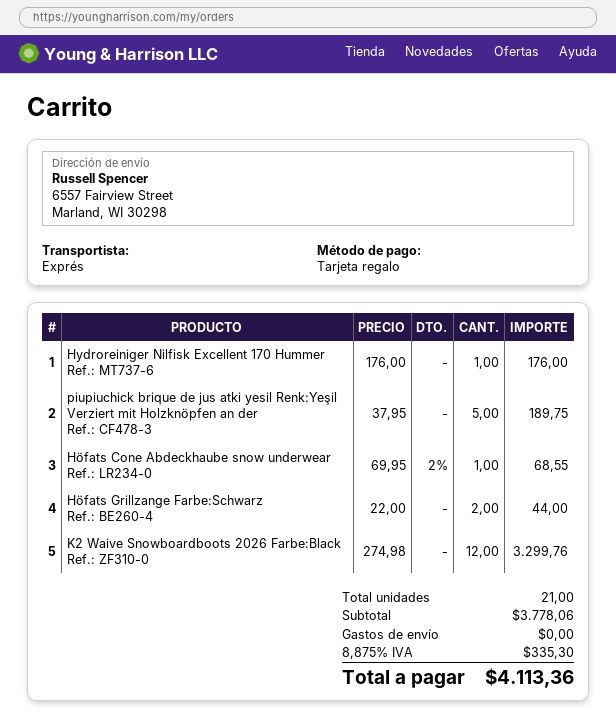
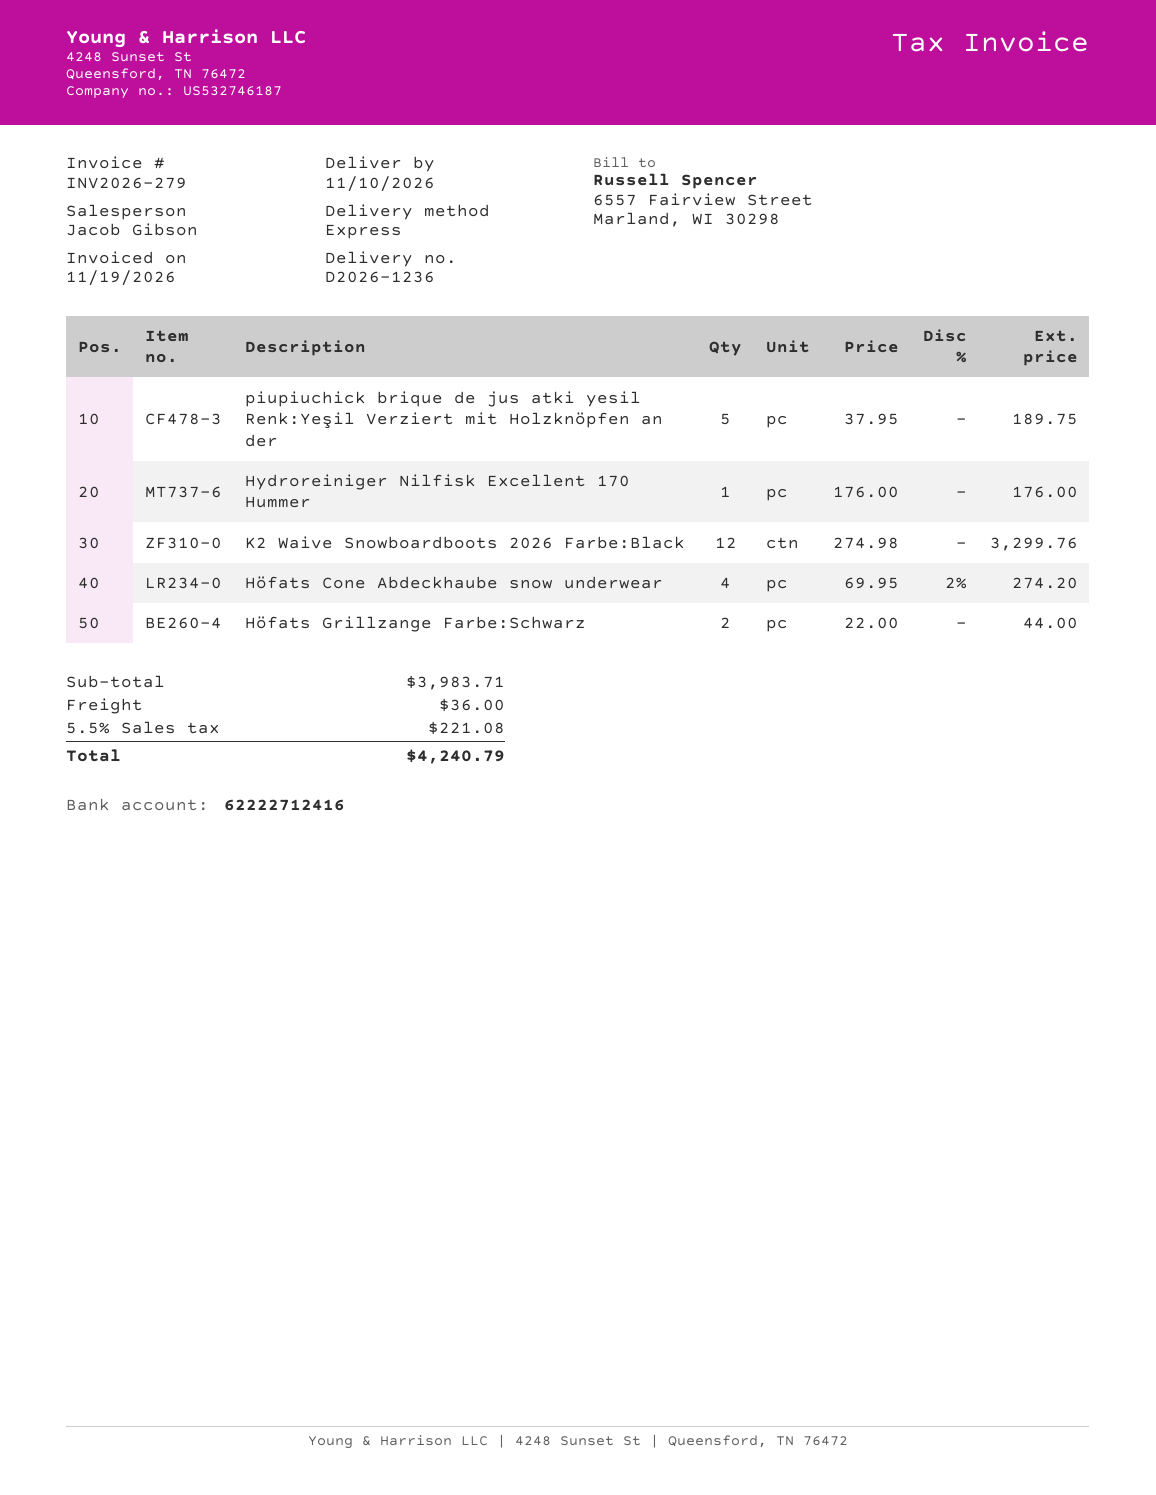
Höfats Cone Abdeckhaube snow underwear: 1 x 69.95 - 2% = 68.55 -> 4 x 69.95 - 2% = 274.20
subtotal: 3778.06 -> 3983.71
shipping: 0.00 -> 36.00
tax: 8.875% = 335.30 -> 5.5% = 221.08
total: 4113.36 -> 4240.79

